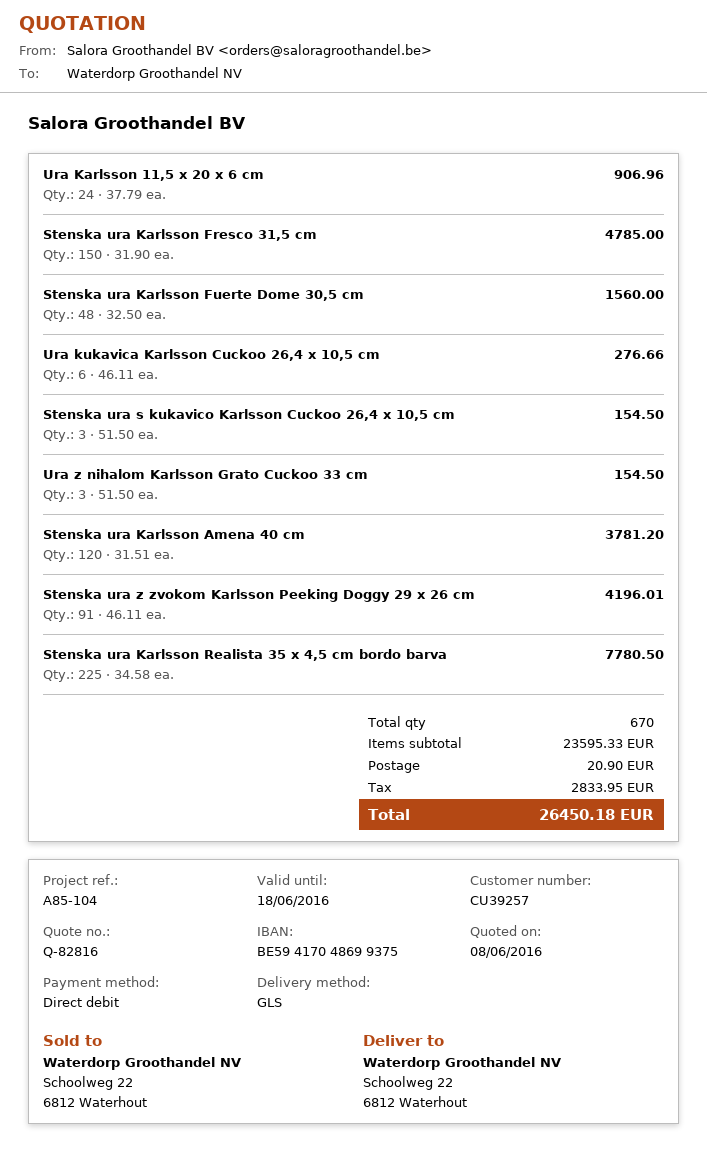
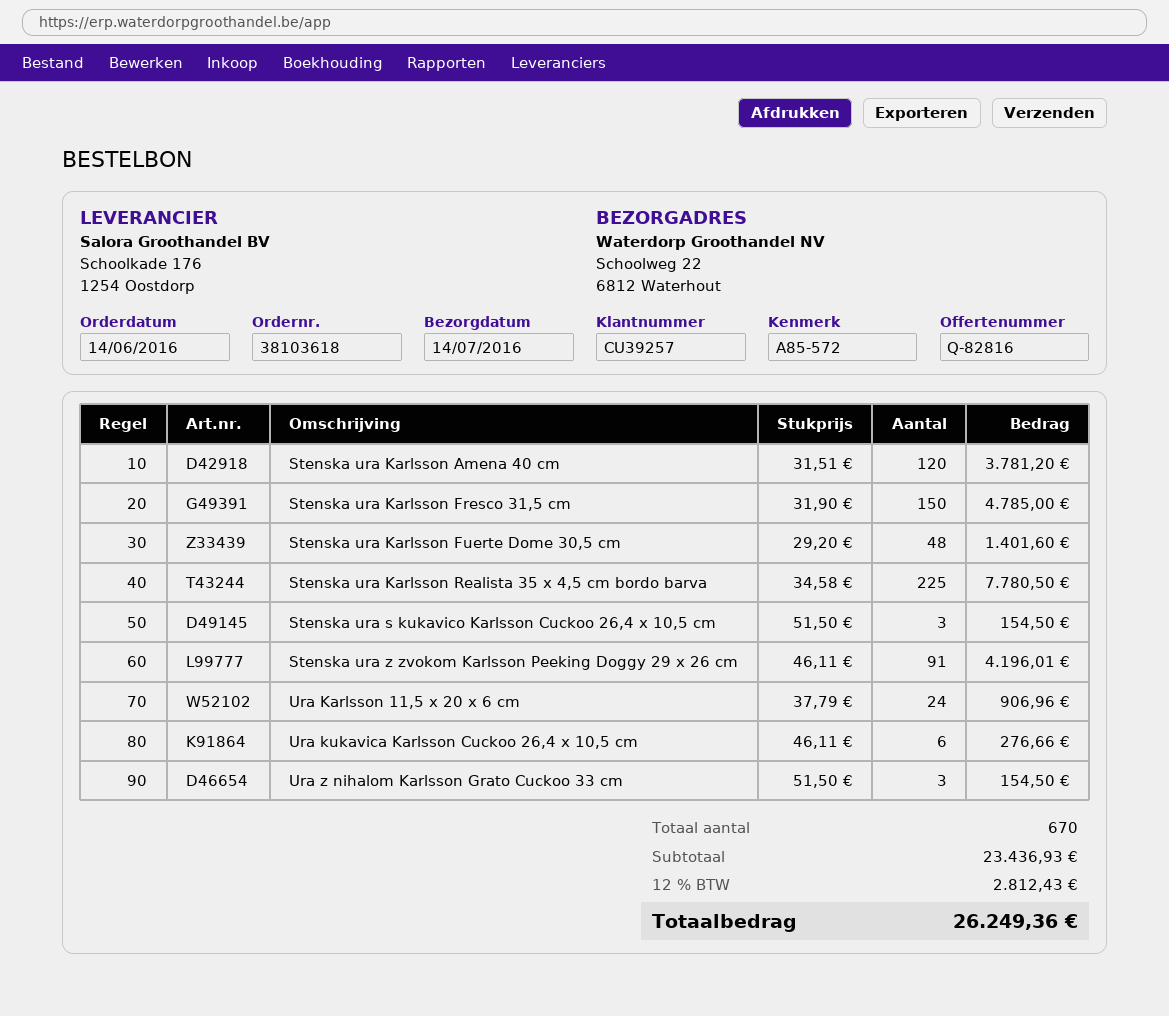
reference: A85-104 -> A85-572
Stenska ura Karlsson Fuerte Dome 30,5 cm: 48 x 32.50 = 1560.00 -> 48 x 29.20 = 1401.60
subtotal: 23595.33 -> 23436.93
shipping: 20.90 -> none
tax: 2833.95 -> 2812.43
total: 26450.18 -> 26249.36

